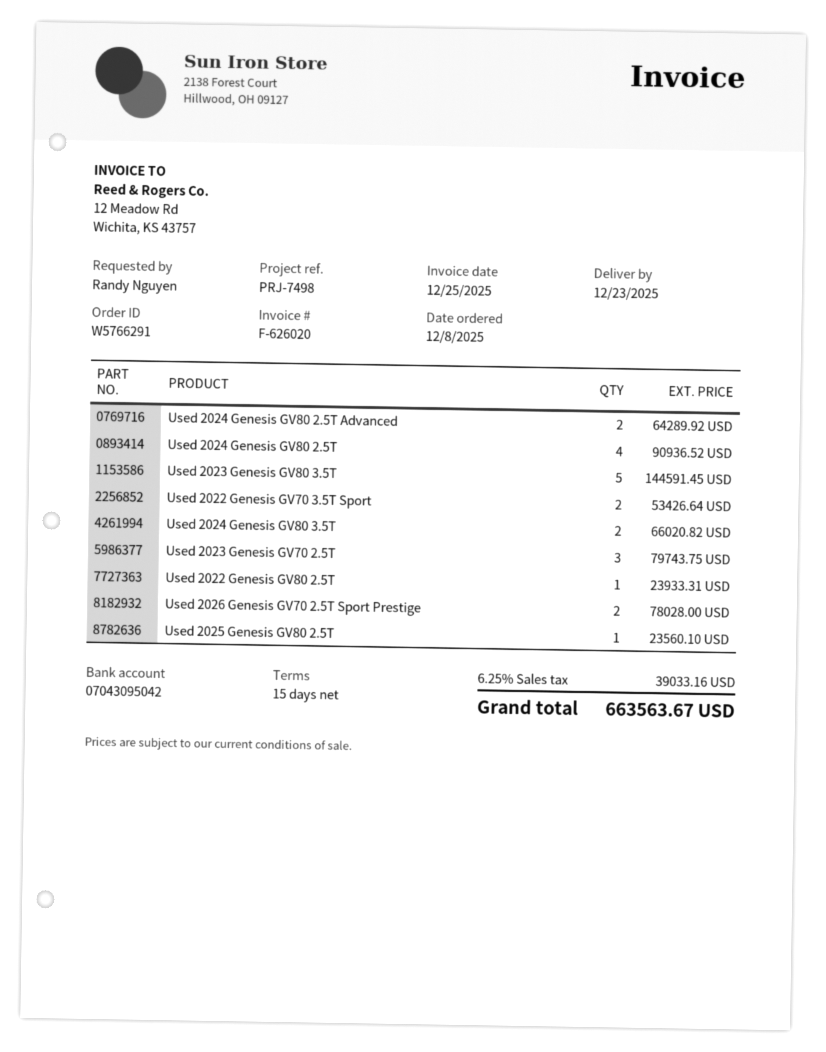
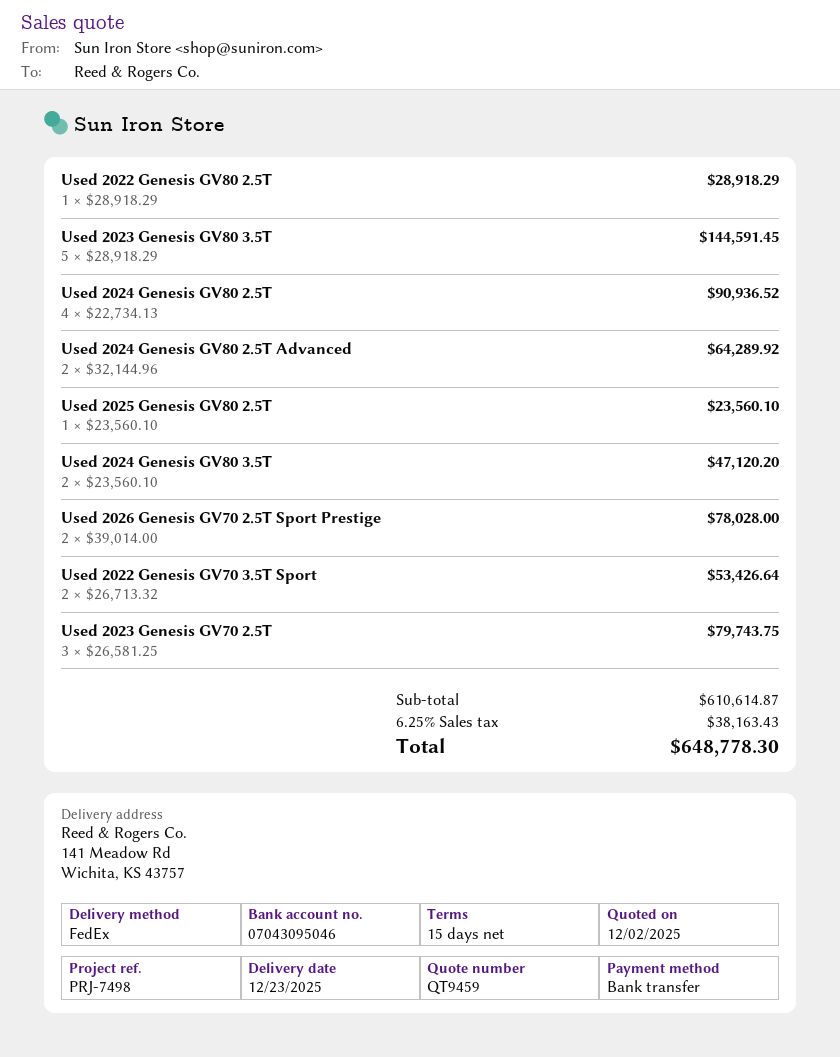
bank account: 07043095042 -> 07043095046
Used 2024 Genesis GV80 3.5T: 2 for 66020.82 -> 2 for 47120.20
Used 2022 Genesis GV80 2.5T: 1 for 23933.31 -> 1 for 28918.29
tax: 6.25% = 39033.16 -> 6.25% = 38163.43
total: 663563.67 -> 648778.30

